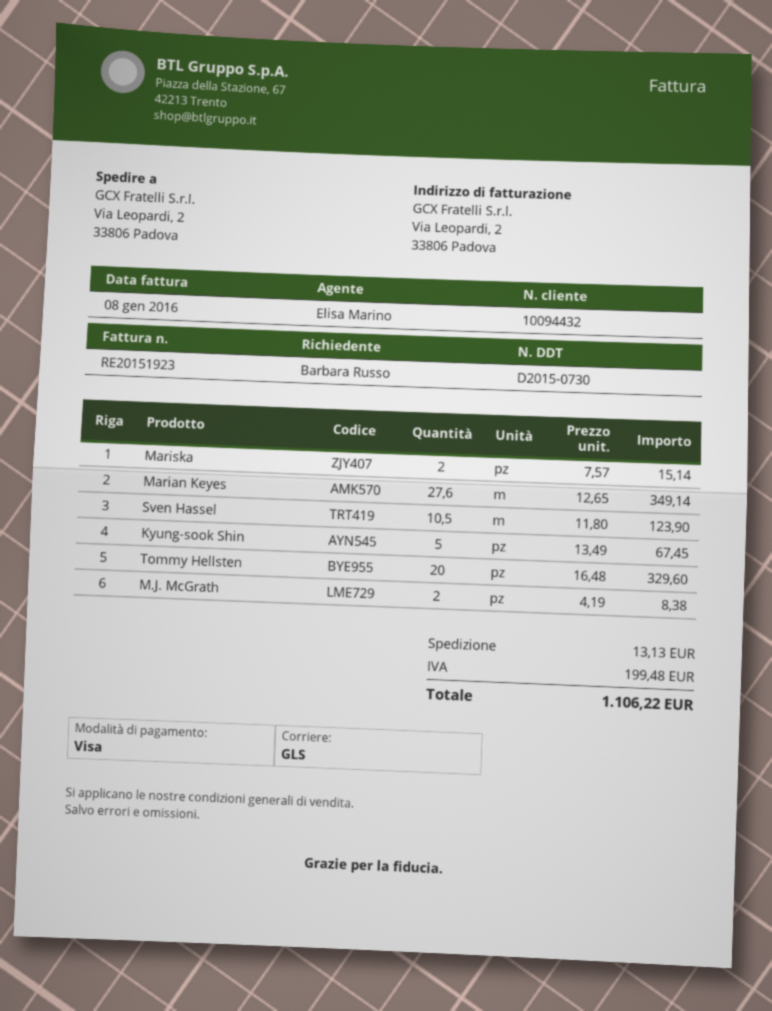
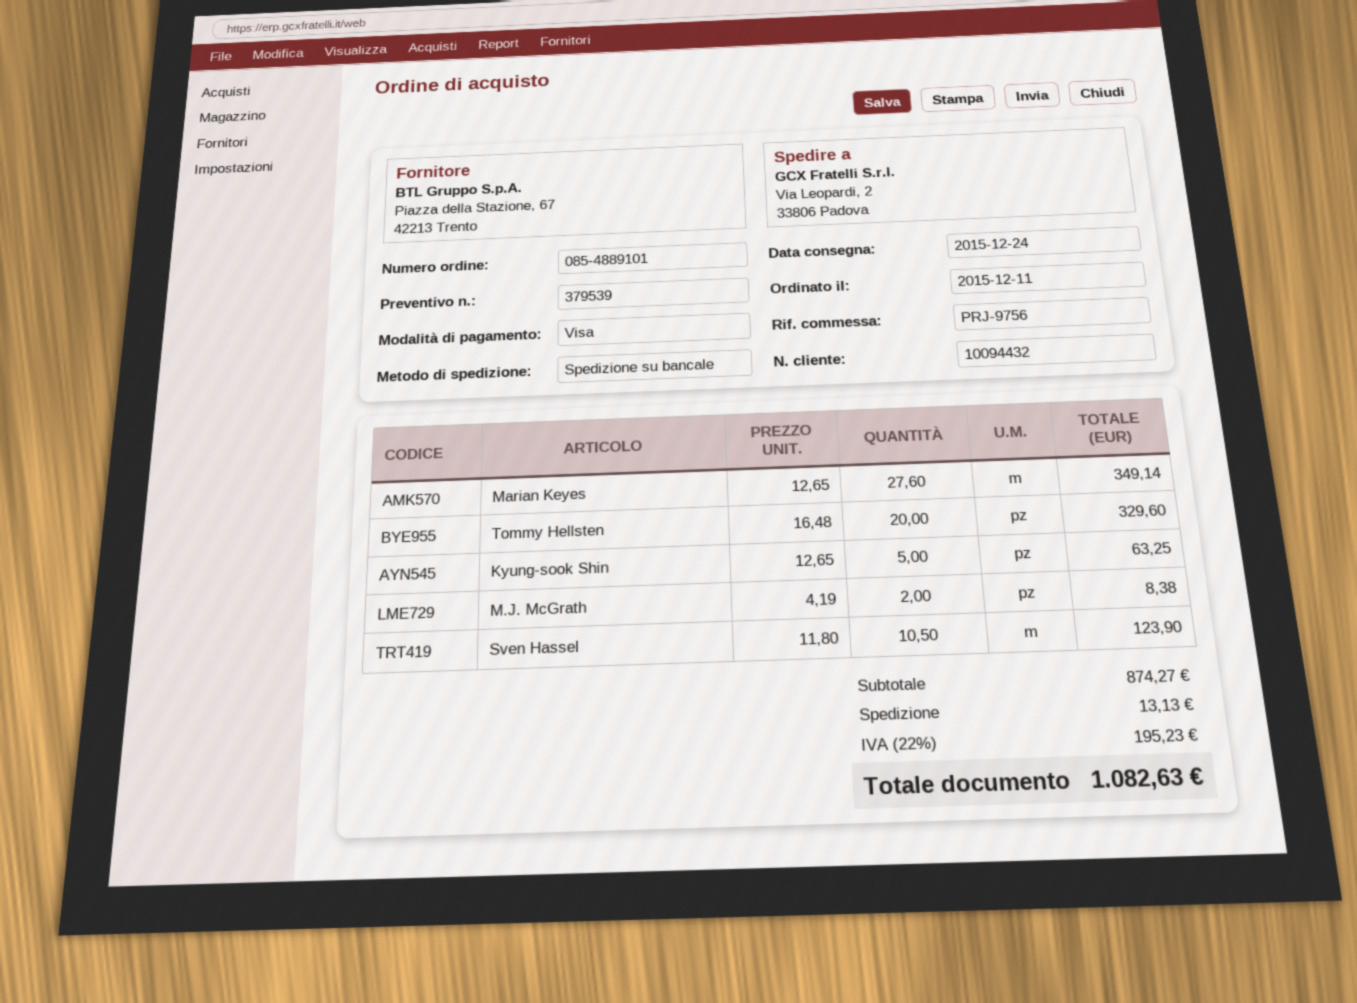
shipping method: GLS -> pallet freight
Mariska: 2 x 7.57 = 15.14 -> none
Kyung-sook Shin: 5 x 13.49 = 67.45 -> 5 x 12.65 = 63.25
tax: 199.48 -> 195.23
total: 1106.22 -> 1082.63

